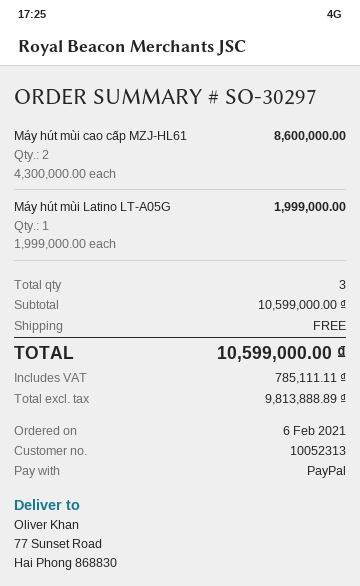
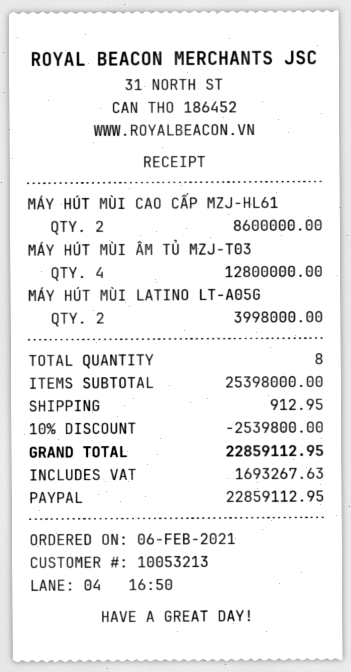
customer number: 10052313 -> 10053213
Máy hút mùi Latino LT-A05G: 1 for 1999000.00 -> 2 for 3998000.00
MÁY HÚT MÙI ÂM TỦ MZJ-T03: none -> 4 for 12800000.00
total quantity: 3 -> 8
subtotal: 10599000.00 -> 25398000.00
discount: none -> 10% = 2539800.00
shipping: 0.00 -> 912.95
tax: 785111.11 -> 1693267.63
total: 10599000.00 -> 22859112.95

